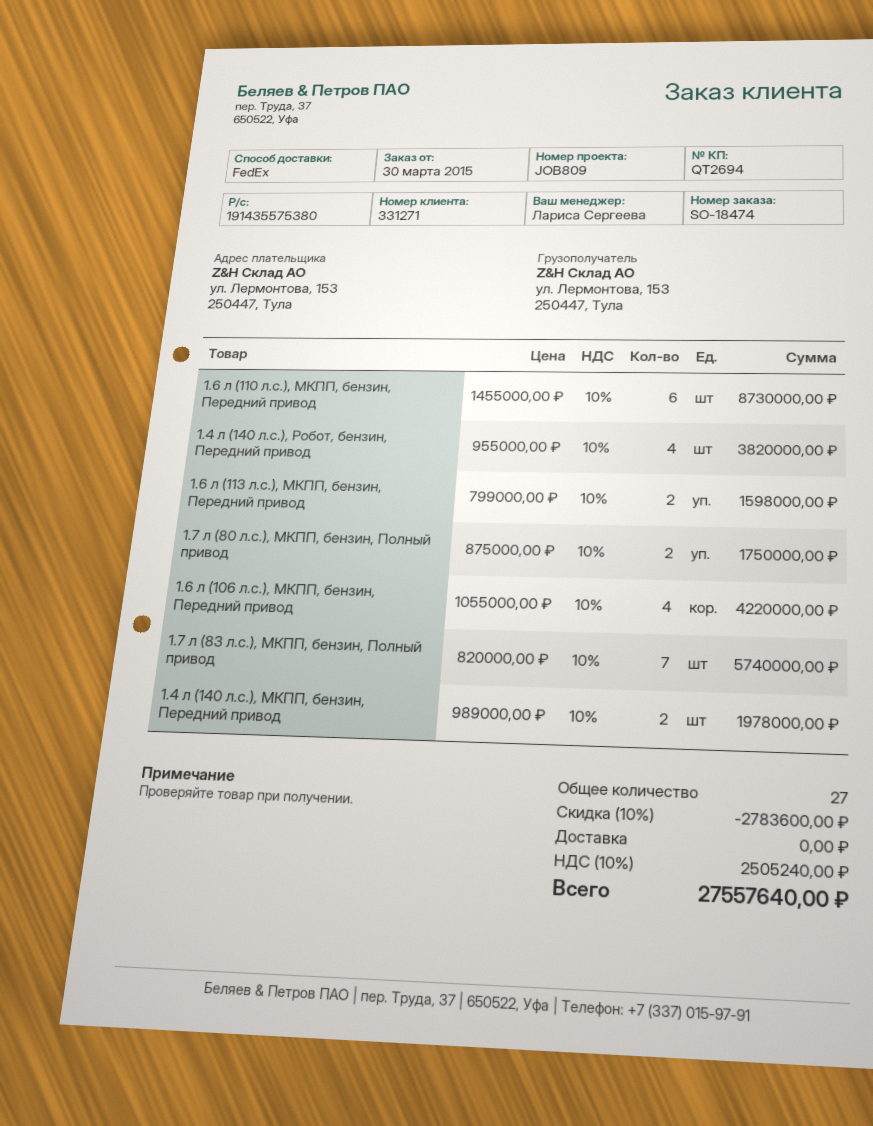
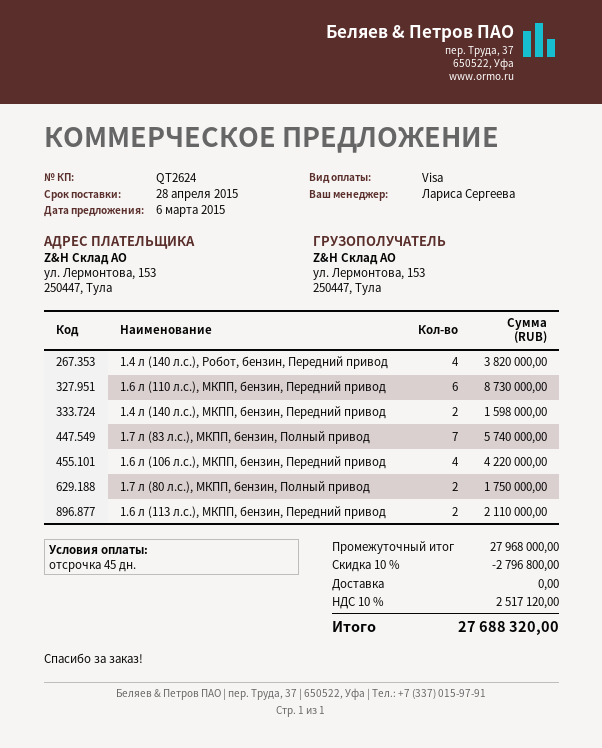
quote number: QT2694 -> QT2624
1.6 л (113 л.с.), МКПП, бензин, Передний привод: 2 for 1598000.00 -> 2 for 2110000.00
1.4 л (140 л.с.), МКПП, бензин, Передний привод: 2 for 1978000.00 -> 2 for 1598000.00
discount: 10% = 2783600.00 -> 10% = 2796800.00
tax: 10% = 2505240.00 -> 10% = 2517120.00
total: 27557640.00 -> 27688320.00

